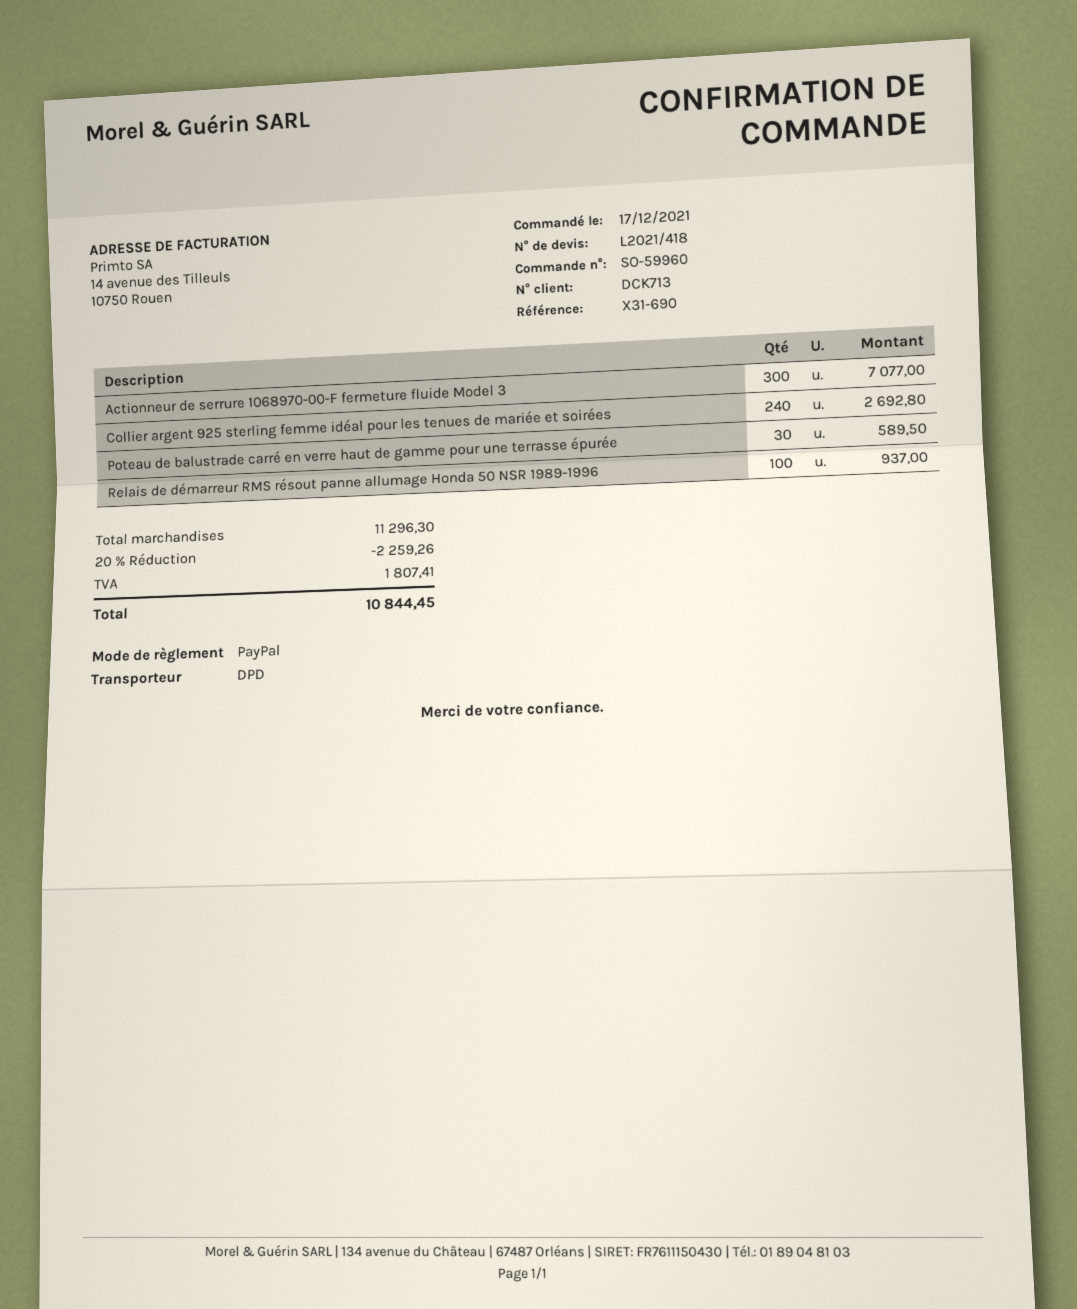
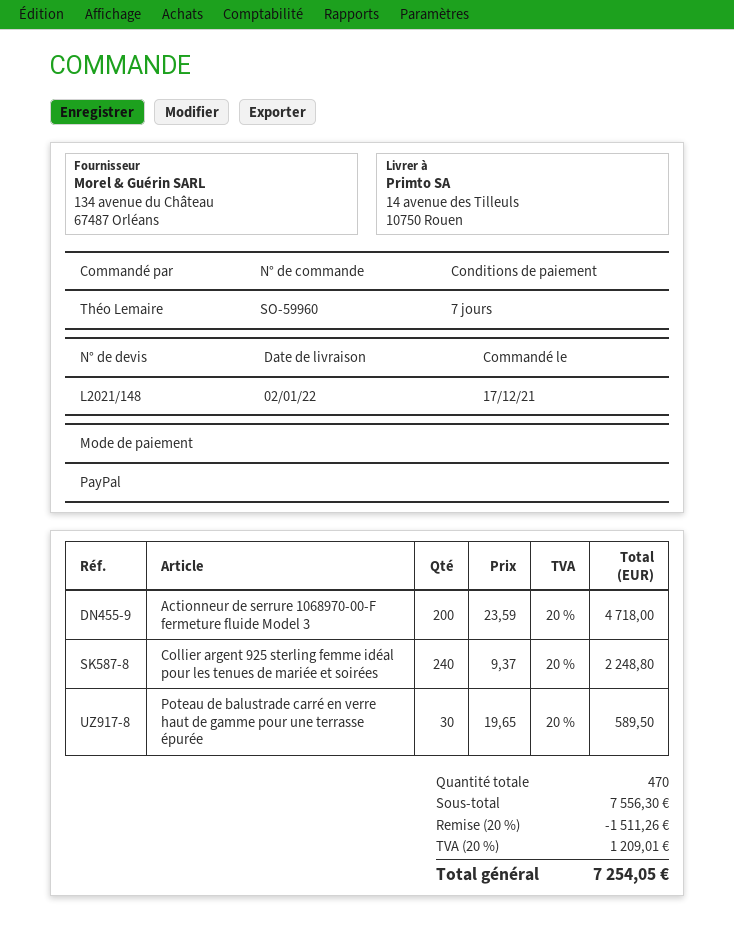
quote number: L2021/418 -> L2021/148
Actionneur de serrure 1068970-00-F fermeture fluide Model 3: 300 for 7077.00 -> 200 for 4718.00
Collier argent 925 sterling femme idéal pour les tenues de mariée et soirées: 240 for 2692.80 -> 240 for 2248.80
Relais de démarreur RMS résout panne allumage Honda 50 NSR 1989-1996: 100 for 937.00 -> none
subtotal: 11296.30 -> 7556.30
discount: 20% = 2259.26 -> 20% = 1511.26
tax: 1807.41 -> 1209.01
total: 10844.45 -> 7254.05

